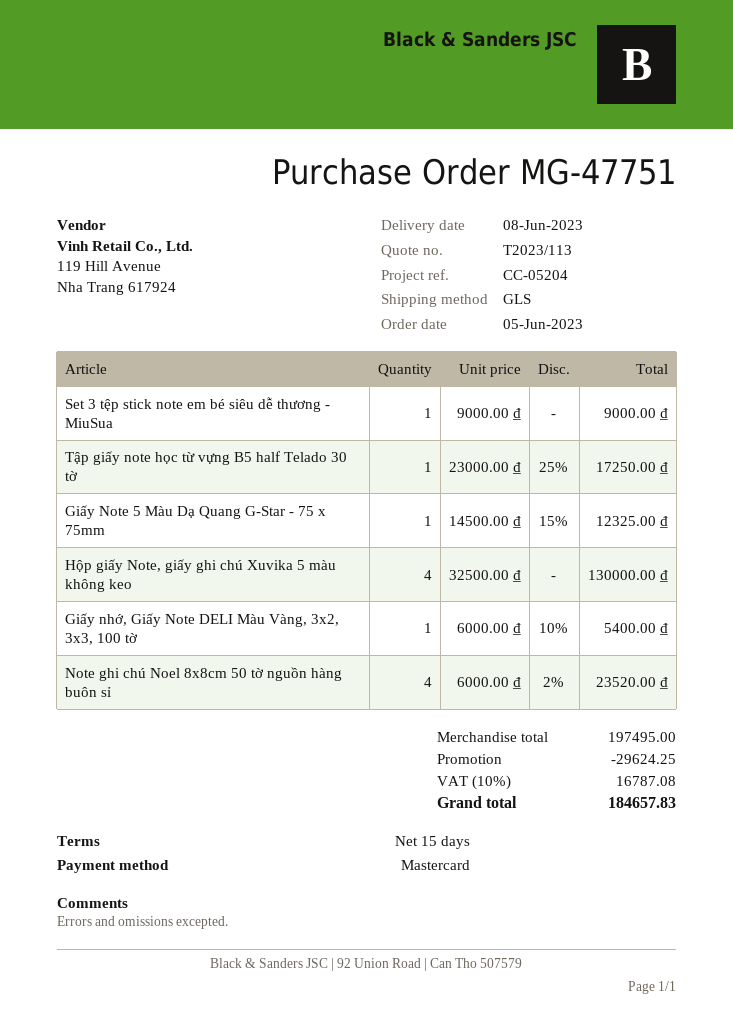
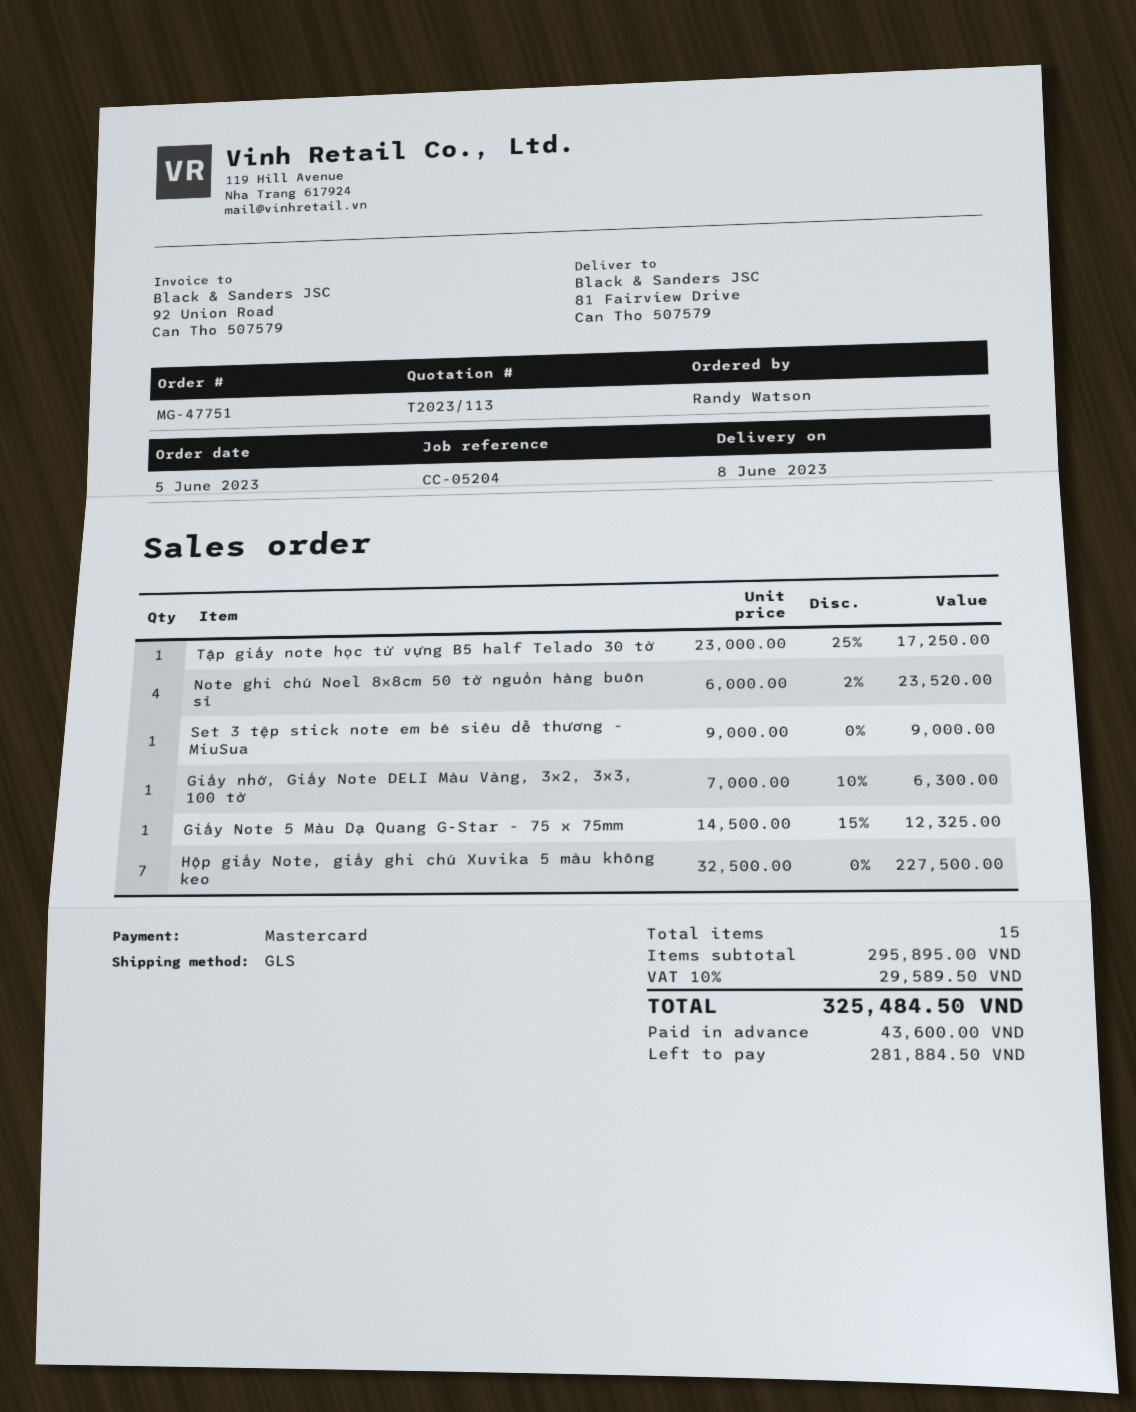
Hộp giấy Note, giấy ghi chú Xuvika 5 màu không keo: 4 x 32500.00 = 130000.00 -> 7 x 32500.00 = 227500.00
Giấy nhớ, Giấy Note DELI Màu Vàng, 3x2, 3x3, 100 tờ: 1 x 6000.00 - 10% = 5400.00 -> 1 x 7000.00 - 10% = 6300.00
subtotal: 197495.00 -> 295895.00
discount: 29624.25 -> none
tax: 10% = 16787.08 -> 10% = 29589.50
total: 184657.83 -> 325484.50

